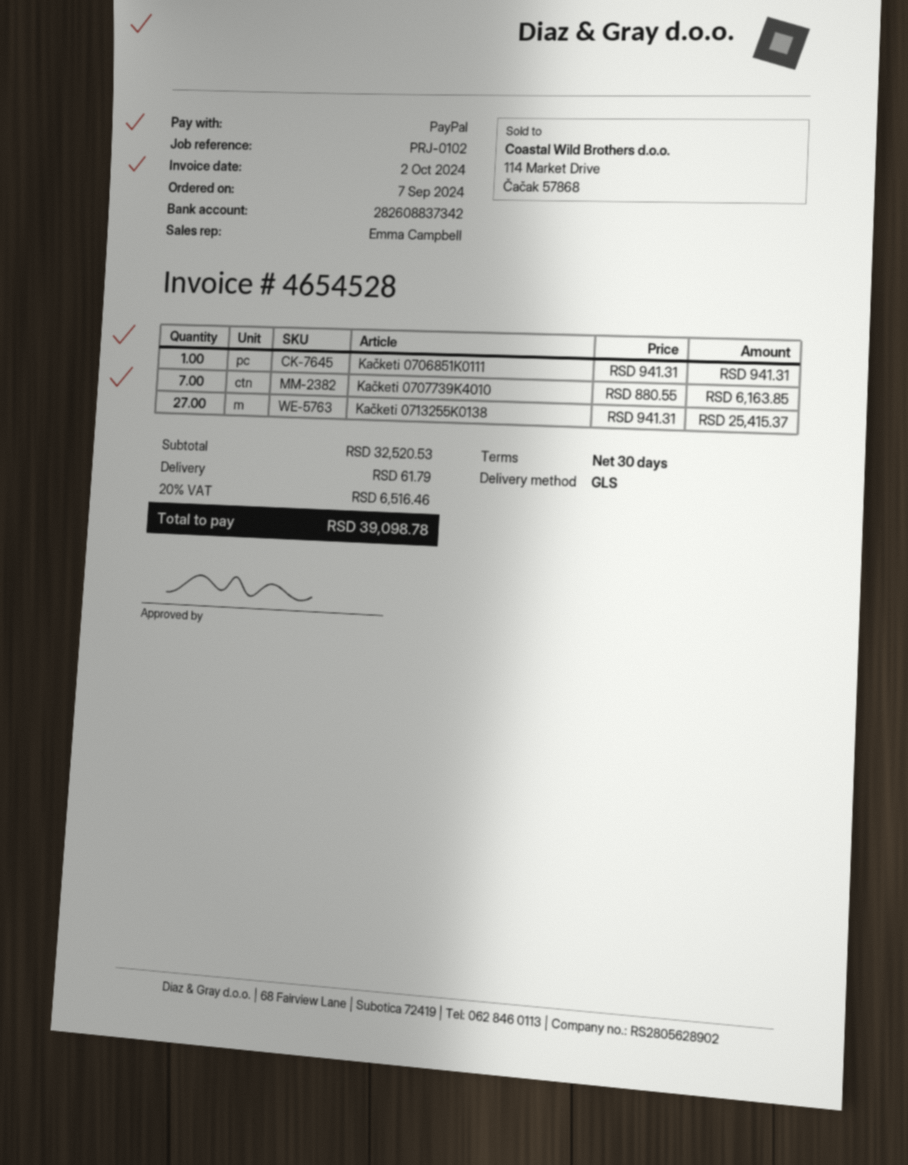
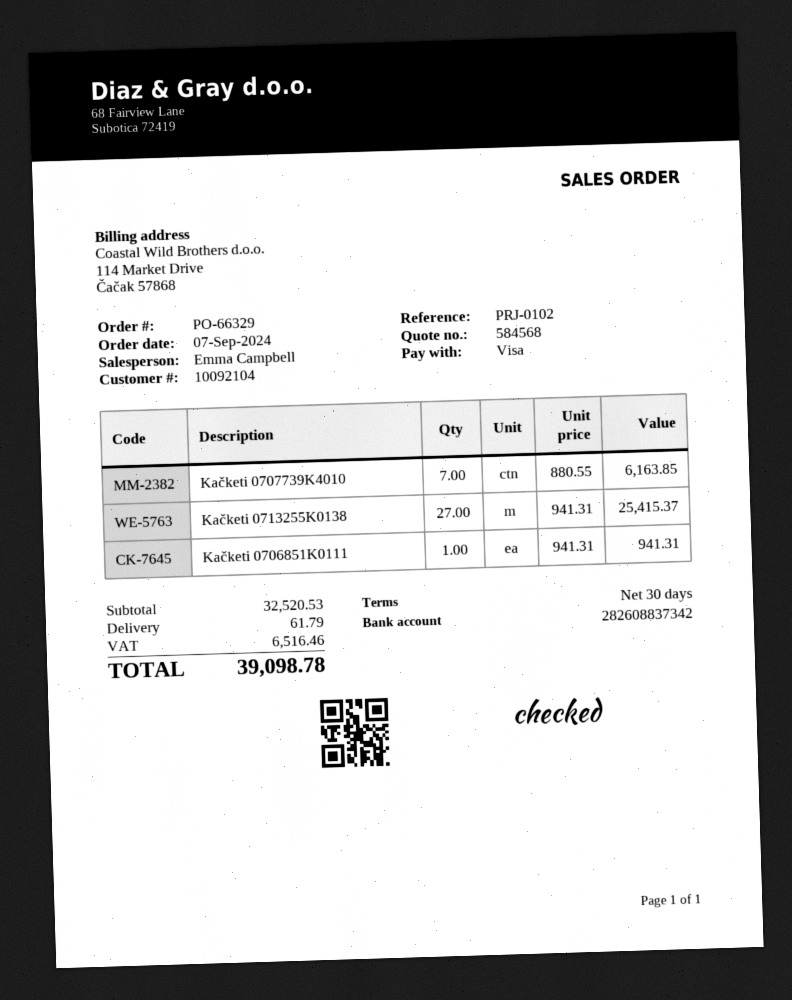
payment method: PayPal -> Visa

